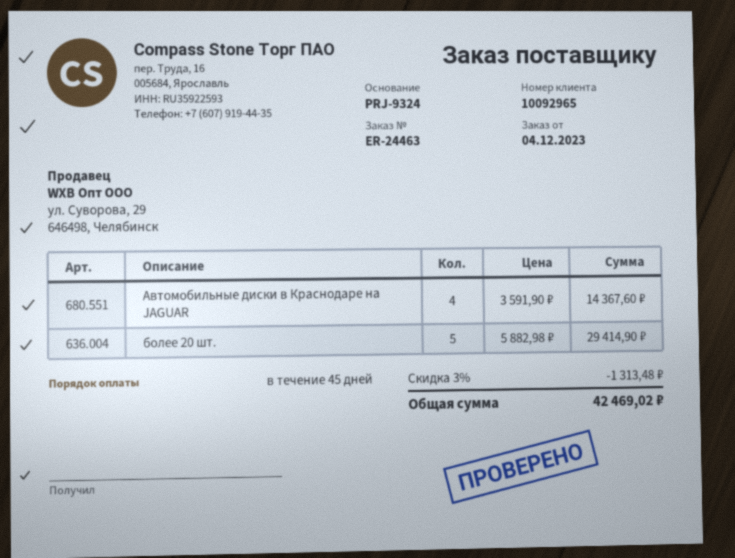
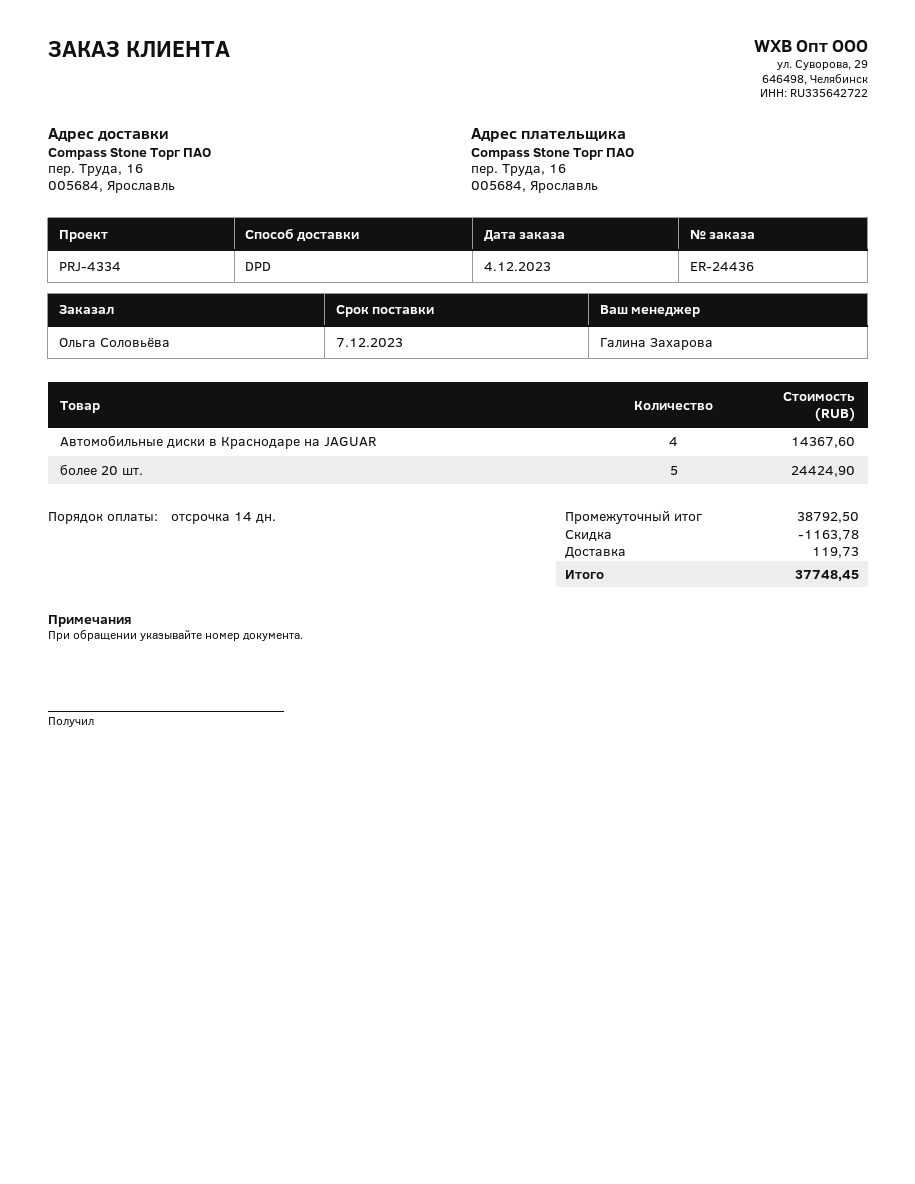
order number: ER-24463 -> ER-24436
payment terms: 45 days -> 14 days
reference: PRJ-9324 -> PRJ-4334
более 20 шт.: 5 for 29414.90 -> 5 for 24424.90
discount: 1313.48 -> 1163.78
shipping: none -> 119.73
total: 42469.02 -> 37748.45

